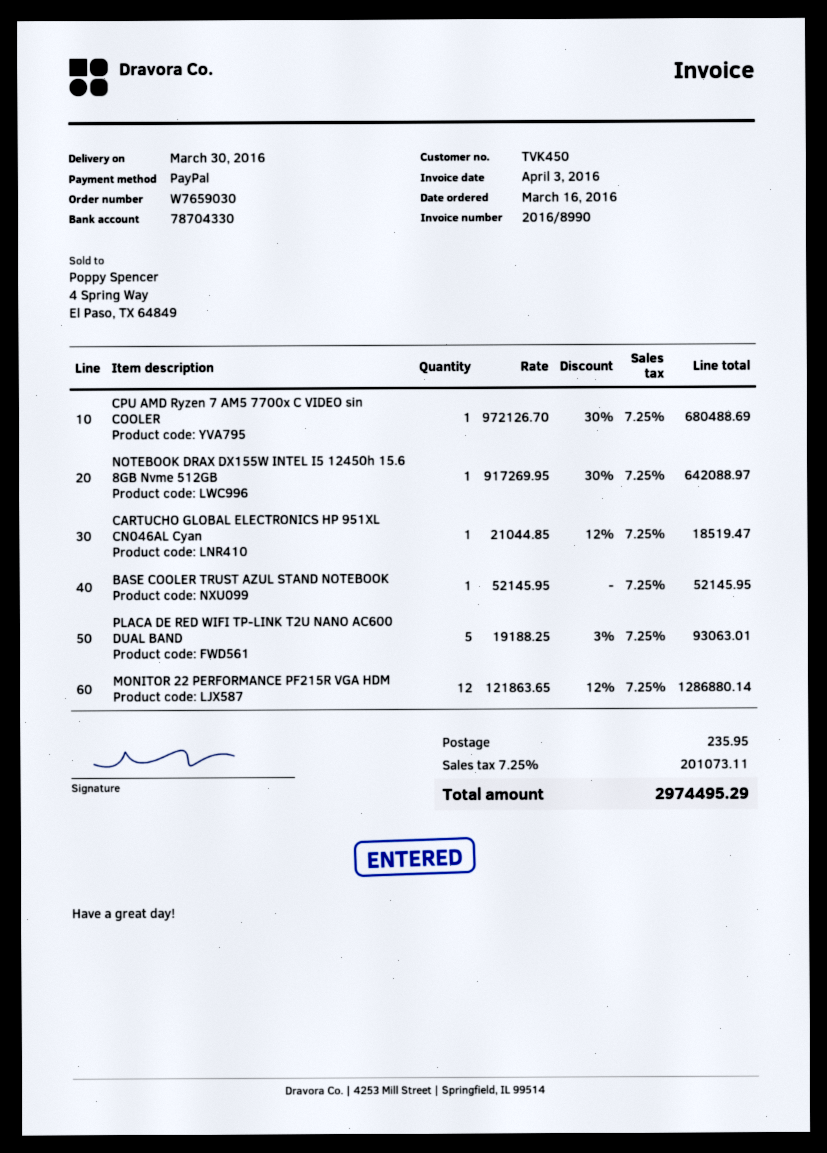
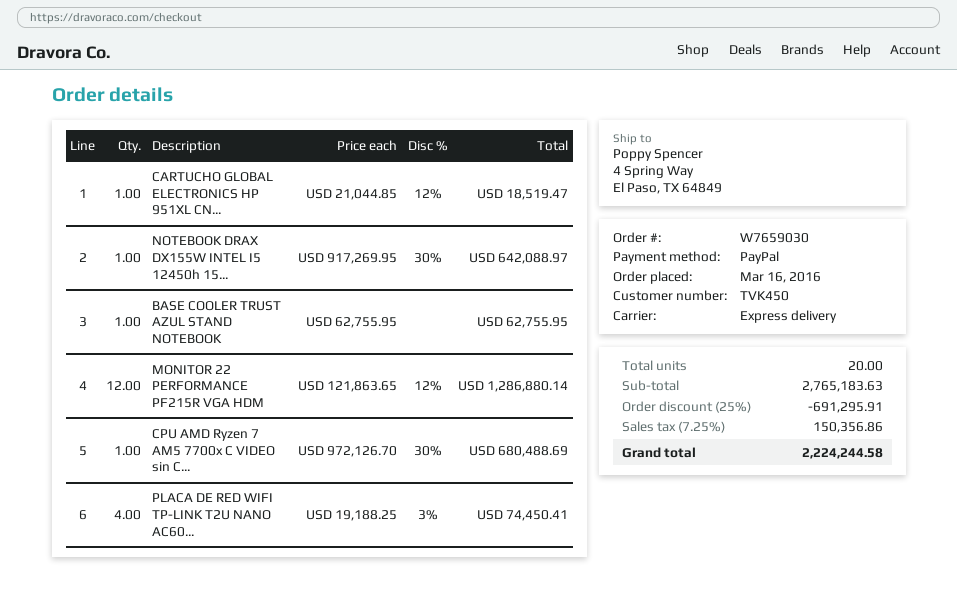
BASE COOLER TRUST AZUL STAND NOTEBOOK: 1 x 52145.95 = 52145.95 -> 1 x 62755.95 = 62755.95
PLACA DE RED WIFI TP-LINK T2U NANO AC600 DUAL BAND: 5 x 19188.25 - 3% = 93063.01 -> 4 x 19188.25 - 3% = 74450.41
discount: none -> 25% = 691295.91
shipping: 235.95 -> none
tax: 7.25% = 201073.11 -> 7.25% = 150356.86
total: 2974495.29 -> 2224244.58

